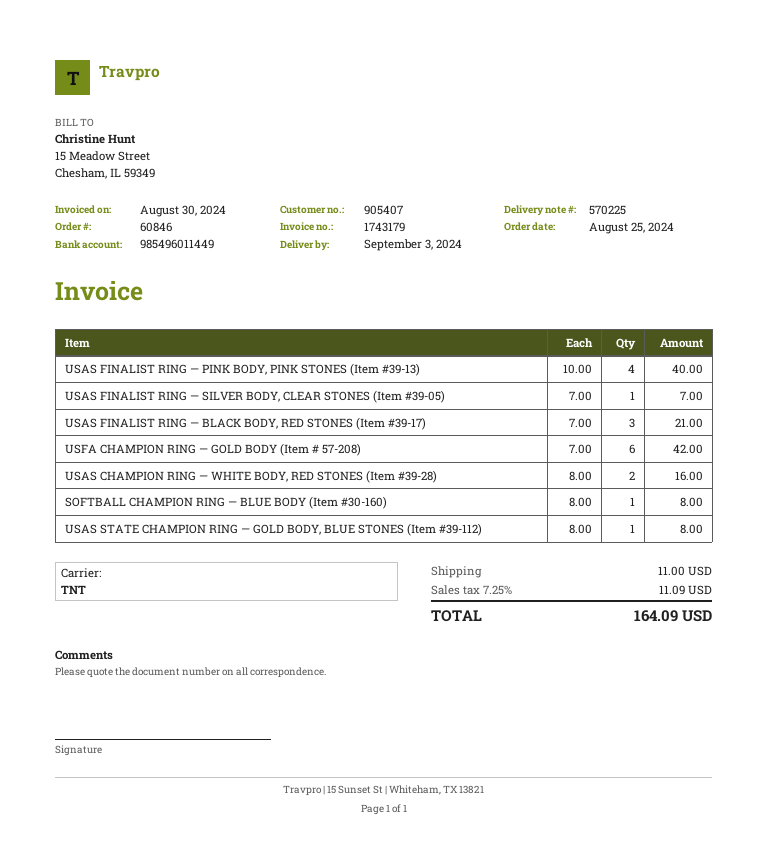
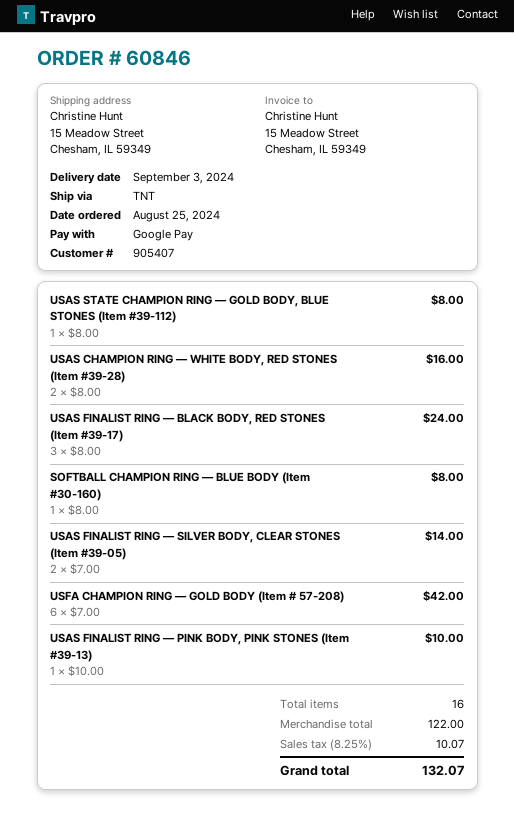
USAS FINALIST RING — PINK BODY, PINK STONES (Item #39-13): 4 x 10.00 = 40.00 -> 1 x 10.00 = 10.00
USAS FINALIST RING — SILVER BODY, CLEAR STONES (Item #39-05): 1 x 7.00 = 7.00 -> 2 x 7.00 = 14.00
USAS FINALIST RING — BLACK BODY, RED STONES (Item #39-17): 3 x 7.00 = 21.00 -> 3 x 8.00 = 24.00
shipping: 11.00 -> none
tax: 7.25% = 11.09 -> 8.25% = 10.07
total: 164.09 -> 132.07

